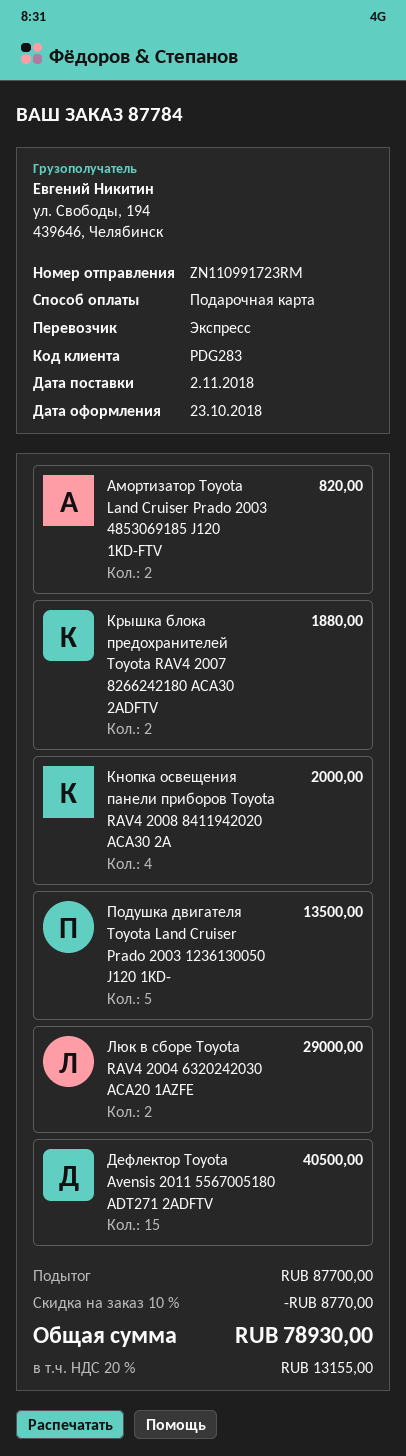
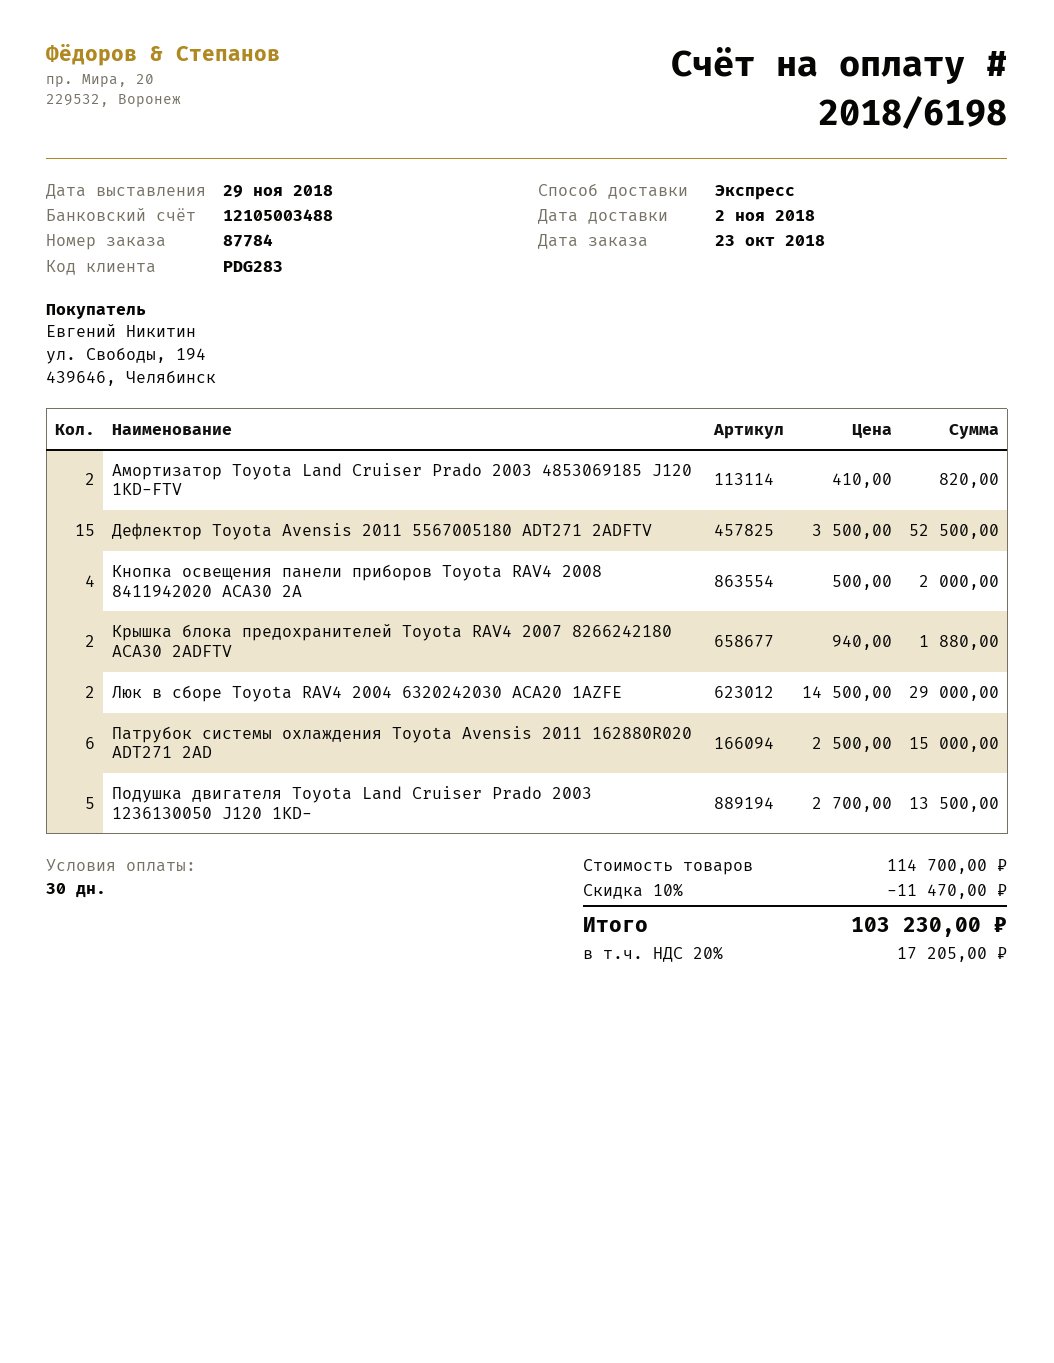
Дефлектор Toyota Avensis 2011 5567005180 ADT271 2ADFTV: 15 for 40500.00 -> 15 for 52500.00
Патрубок системы охлаждения Toyota Avensis 2011 162880R020 ADT271 2AD: none -> 6 for 15000.00
subtotal: 87700.00 -> 114700.00
discount: 10% = 8770.00 -> 10% = 11470.00
tax: 20% = 13155.00 -> 20% = 17205.00
total: 78930.00 -> 103230.00

